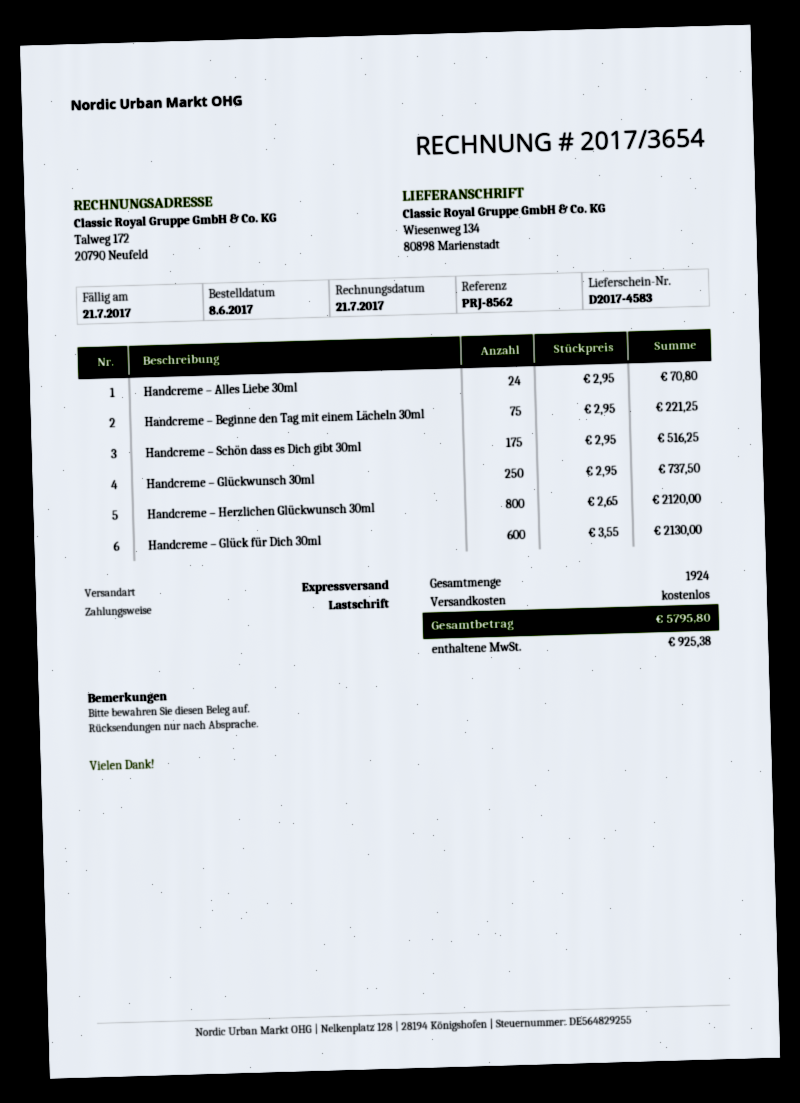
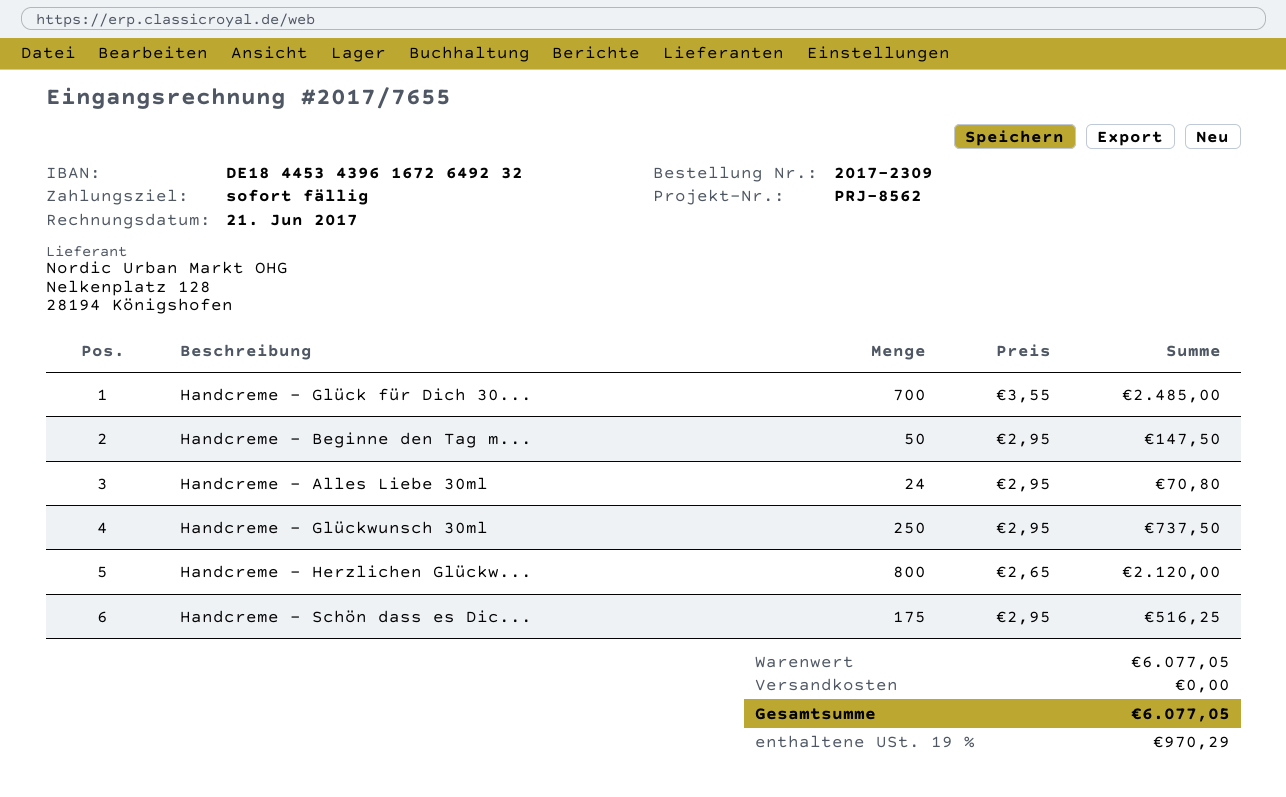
invoice number: 2017/3654 -> 2017/7655
invoice date: 2017-07-21 -> 2017-06-21
Handcreme – Beginne den Tag mit einem Lächeln 30ml: 75 x 2.95 = 221.25 -> 50 x 2.95 = 147.50
Handcreme – Glück für Dich 30ml: 600 x 3.55 = 2130.00 -> 700 x 3.55 = 2485.00
tax: 925.38 -> 970.29
total: 5795.80 -> 6077.05

